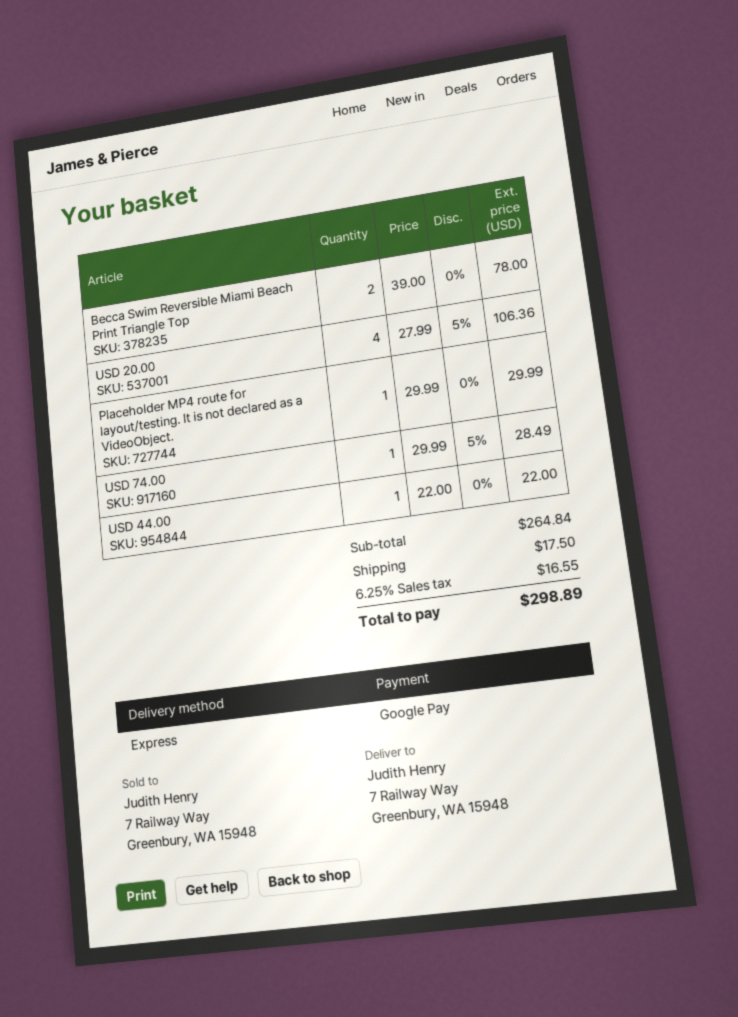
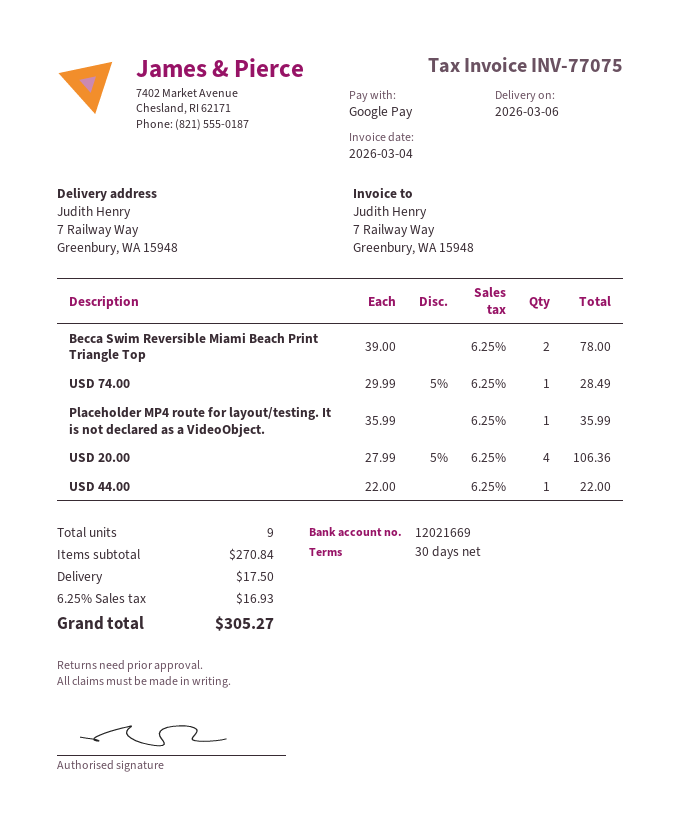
Placeholder MP4 route for layout/testing. It is not declared as a VideoObject.: 1 x 29.99 = 29.99 -> 1 x 35.99 = 35.99
subtotal: 264.84 -> 270.84
tax: 6.25% = 16.55 -> 6.25% = 16.93
total: 298.89 -> 305.27

